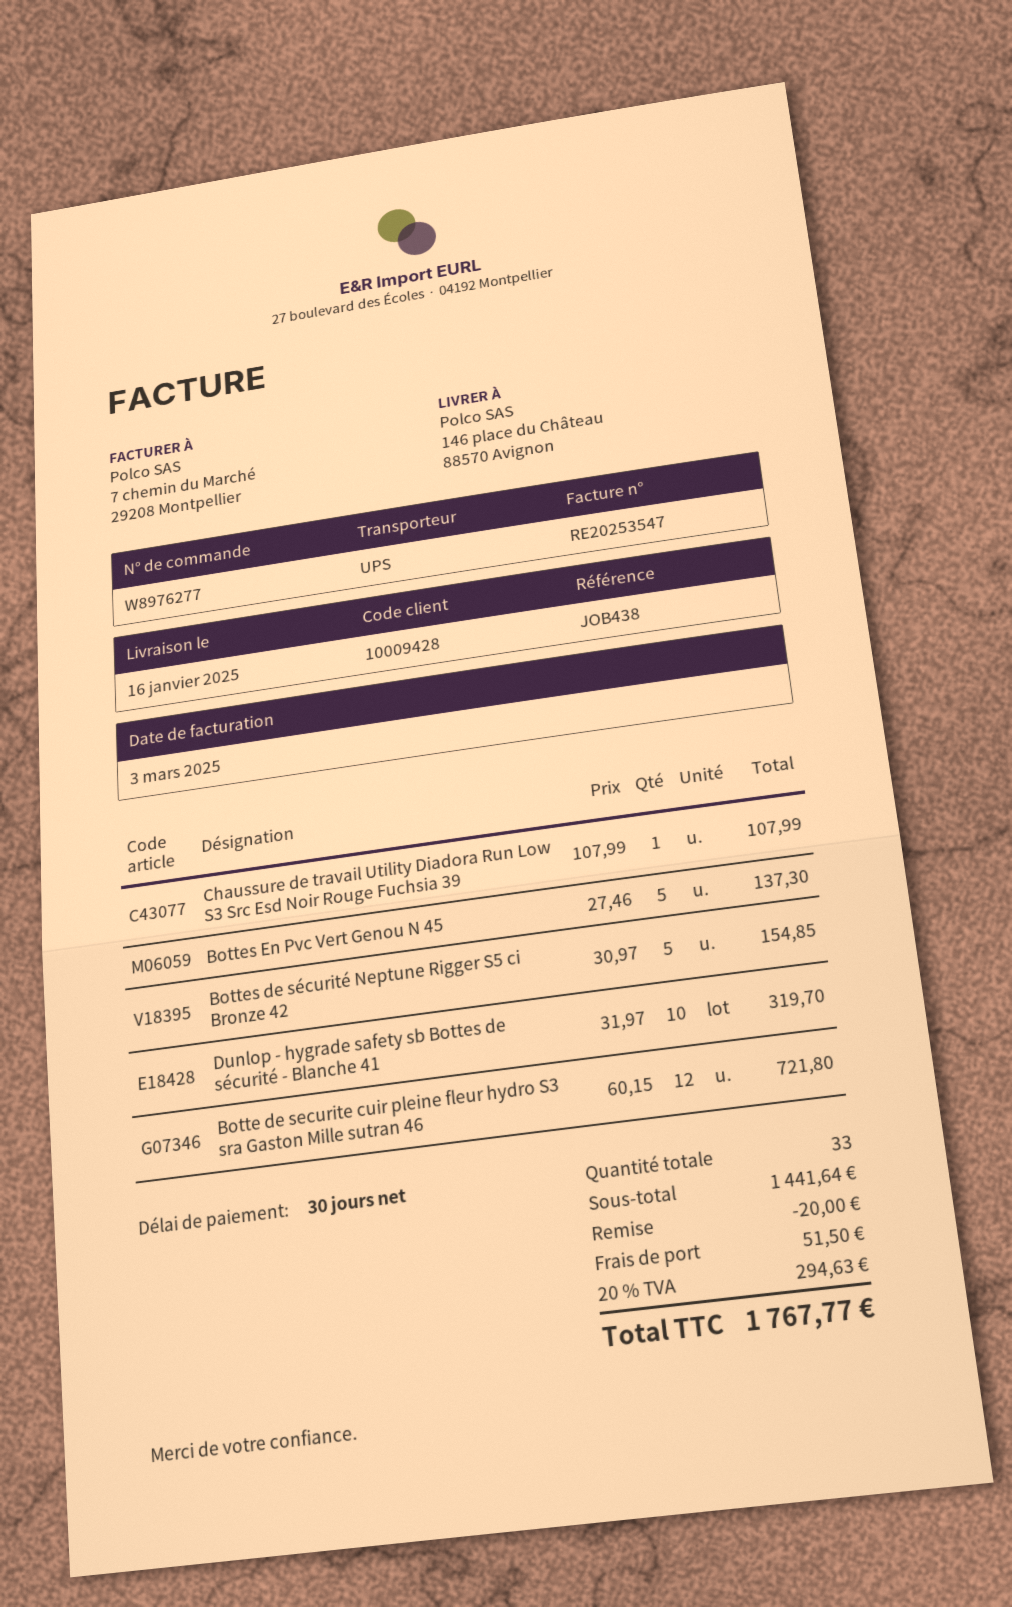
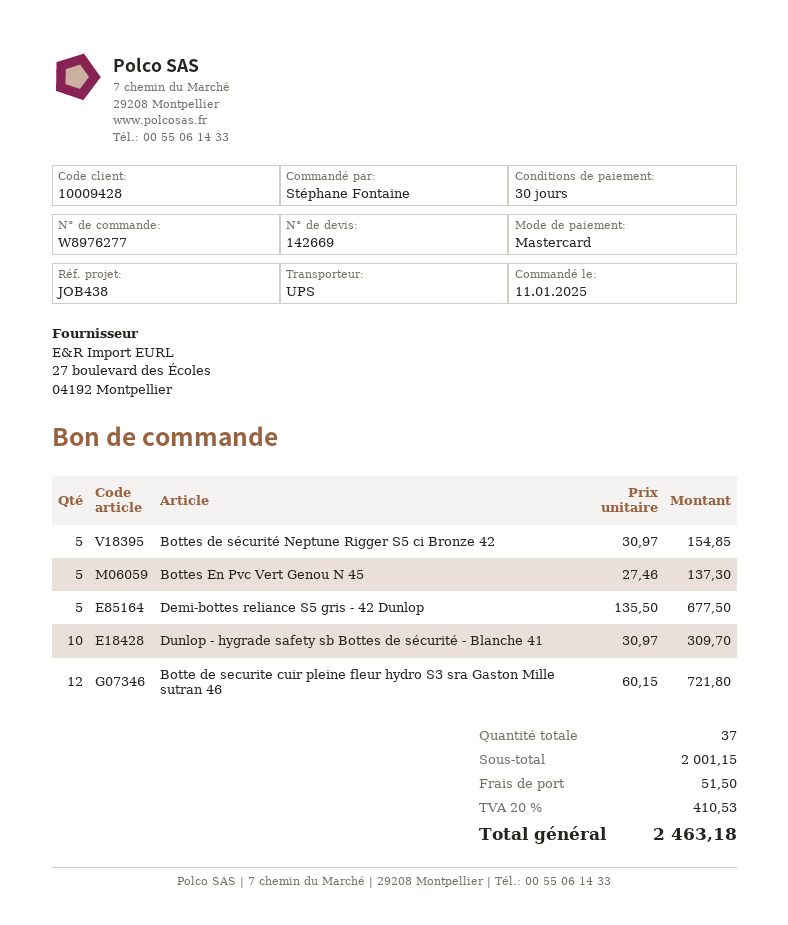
Chaussure de travail Utility Diadora Run Low S3 Src Esd Noir Rouge Fuchsia 39: 1 x 107.99 = 107.99 -> none
Dunlop - hygrade safety sb Bottes de sécurité - Blanche 41: 10 x 31.97 = 319.70 -> 10 x 30.97 = 309.70
Demi-bottes reliance S5 gris - 42 Dunlop: none -> 5 x 135.50 = 677.50
total quantity: 33 -> 37
subtotal: 1441.64 -> 2001.15
discount: 20.00 -> none
tax: 20% = 294.63 -> 20% = 410.53
total: 1767.77 -> 2463.18

